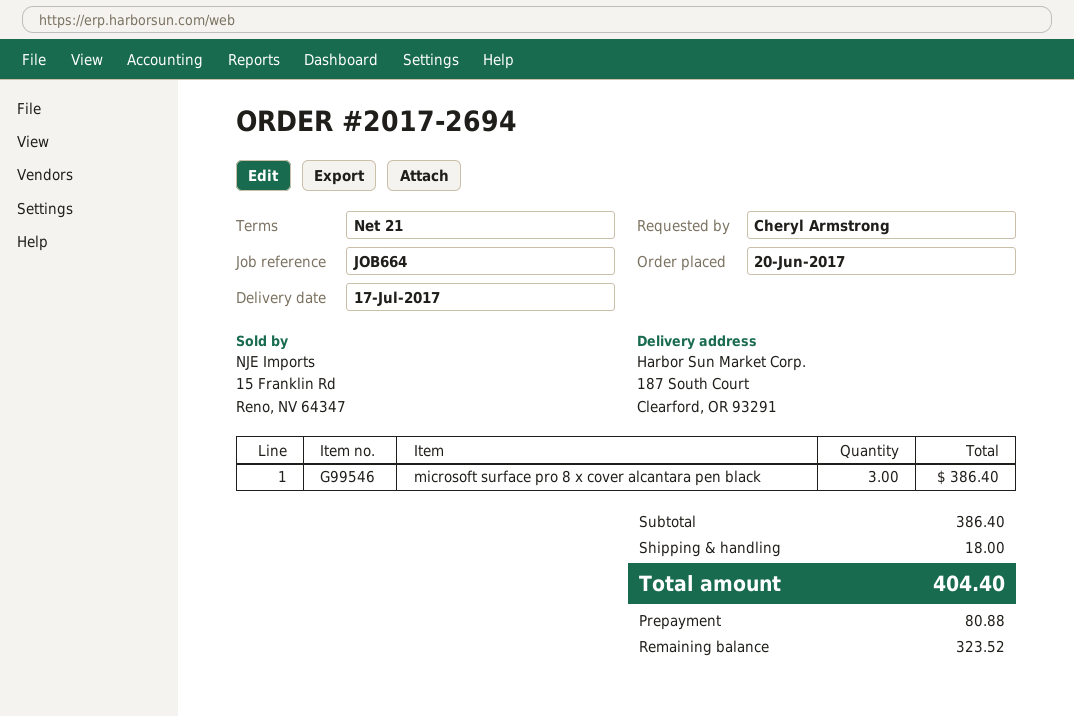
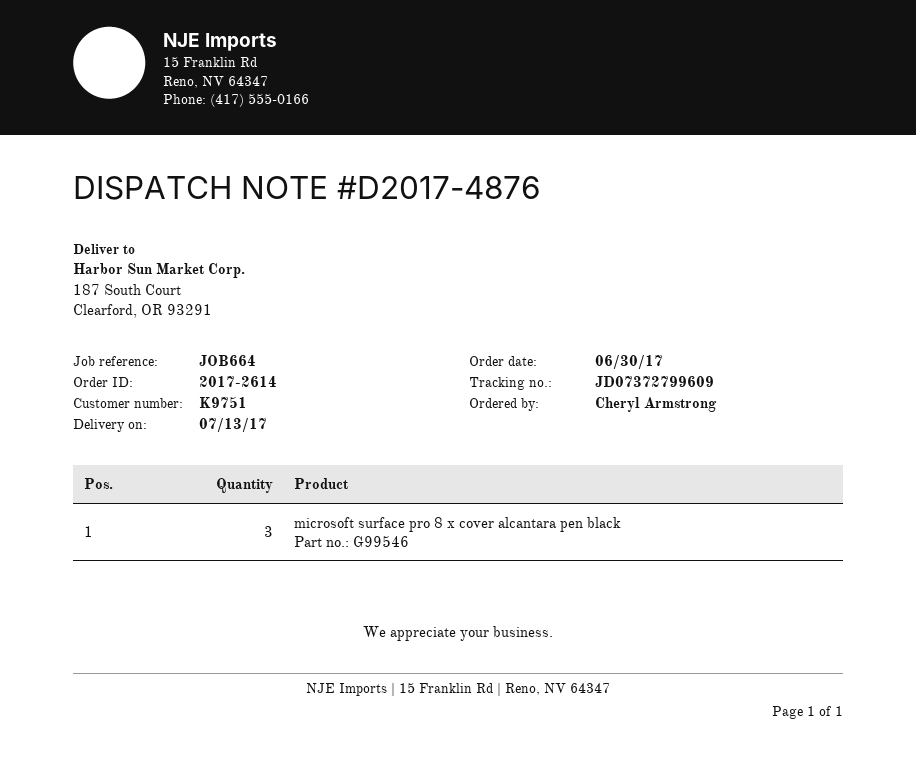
order number: 2017-2694 -> 2017-2614
order date: 2017-06-20 -> 2017-06-30
delivery date: 2017-07-17 -> 2017-07-13

